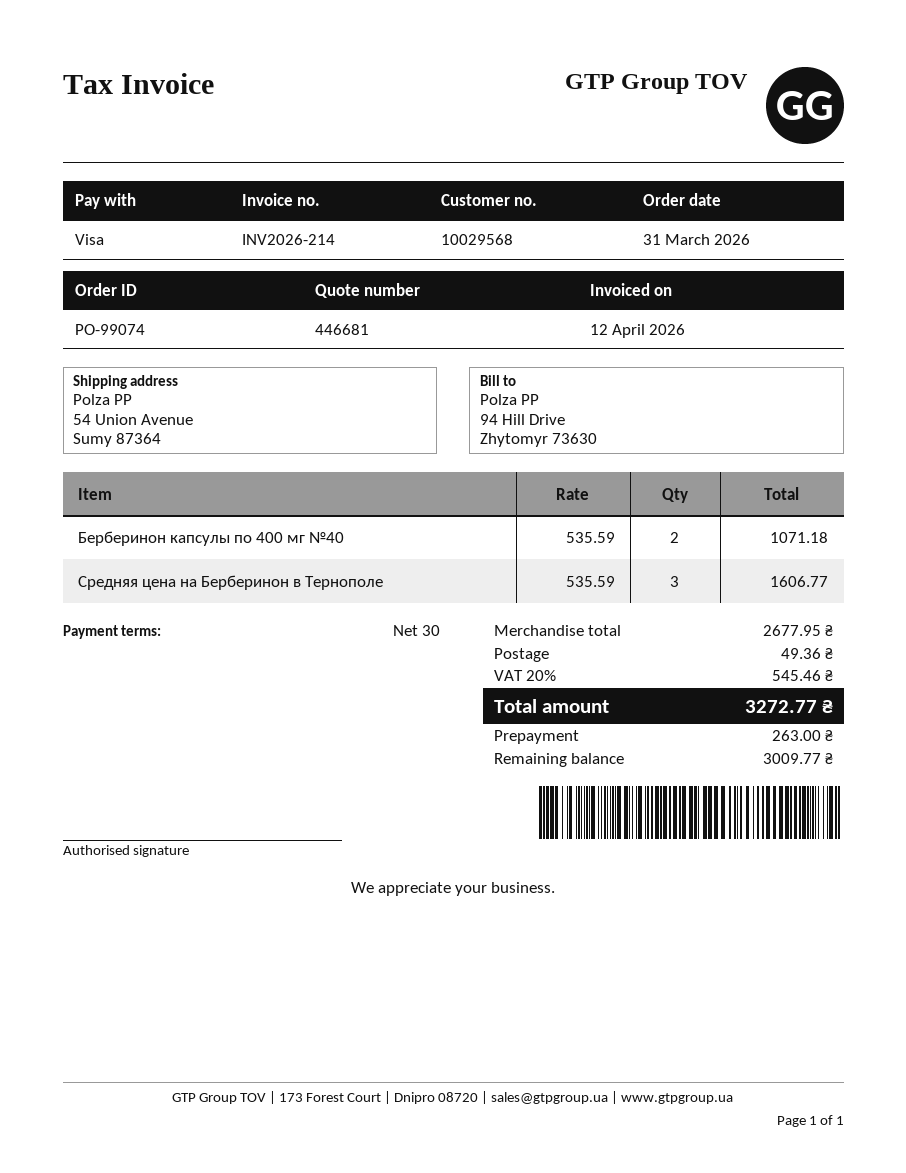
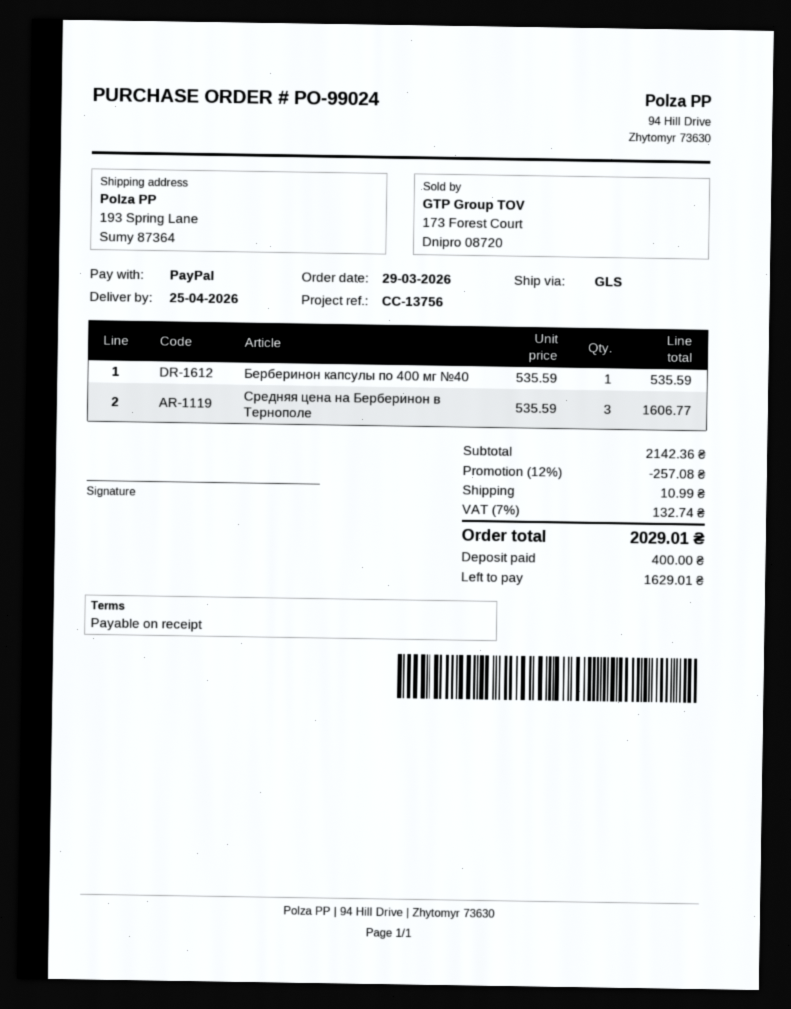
order number: PO-99074 -> PO-99024
order date: 2026-03-31 -> 2026-03-29
payment terms: 30 days -> on receipt
payment method: Visa -> PayPal
ship to: 54 Union Avenue, Sumy 87364 -> 193 Spring Lane, Sumy 87364
Берберинон капсулы по 400 мг №40: 2 x 535.59 = 1071.18 -> 1 x 535.59 = 535.59
subtotal: 2677.95 -> 2142.36
discount: none -> 12% = 257.08
shipping: 49.36 -> 10.99
tax: 20% = 545.46 -> 7% = 132.74
total: 3272.77 -> 2029.01
deposit: 263.00 -> 400.00
balance: 3009.77 -> 1629.01

